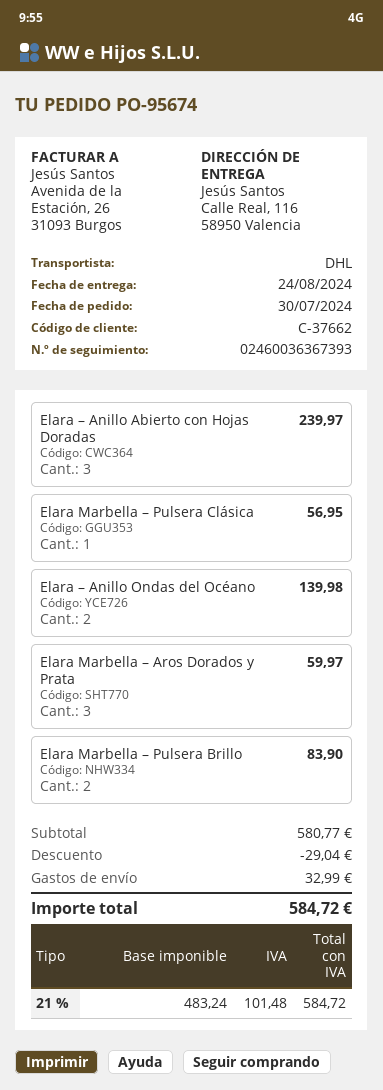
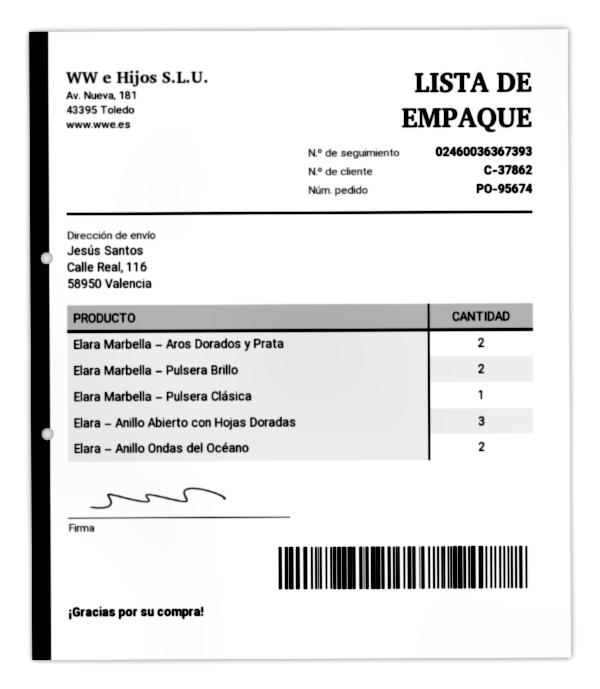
customer number: C-37662 -> C-37862
Elara Marbella – Aros Dorados y Prata: 3 -> 2

